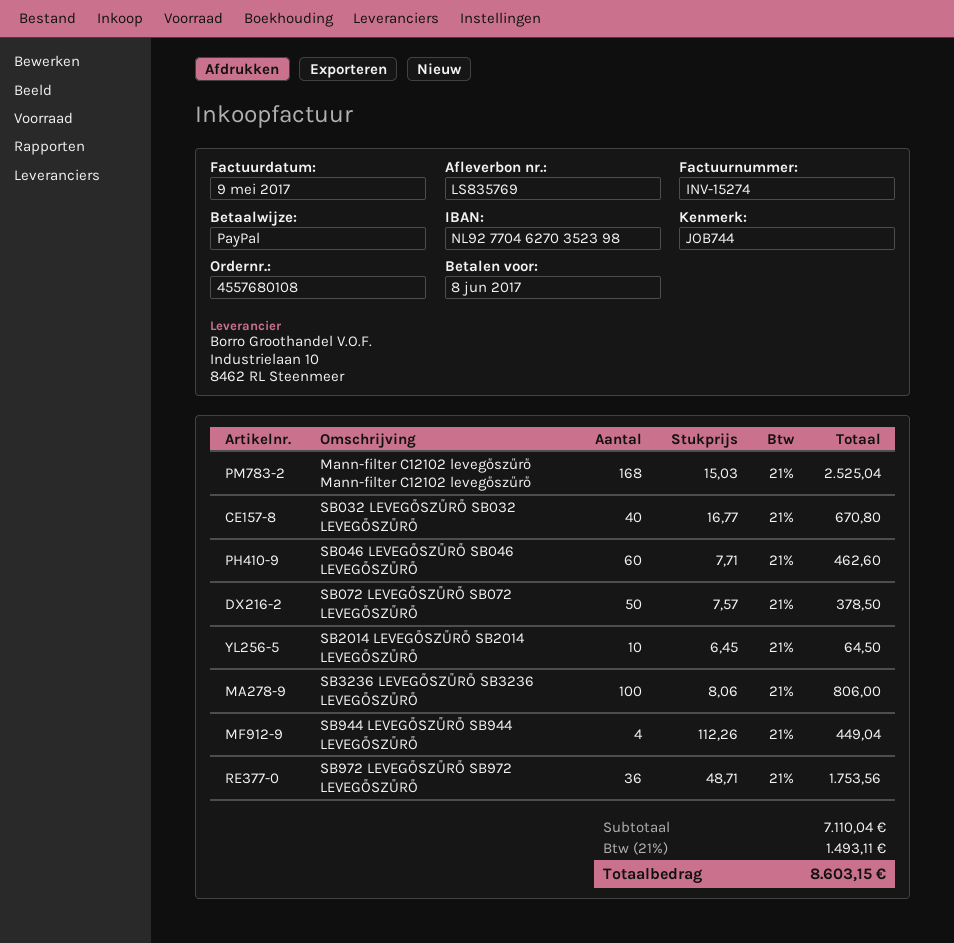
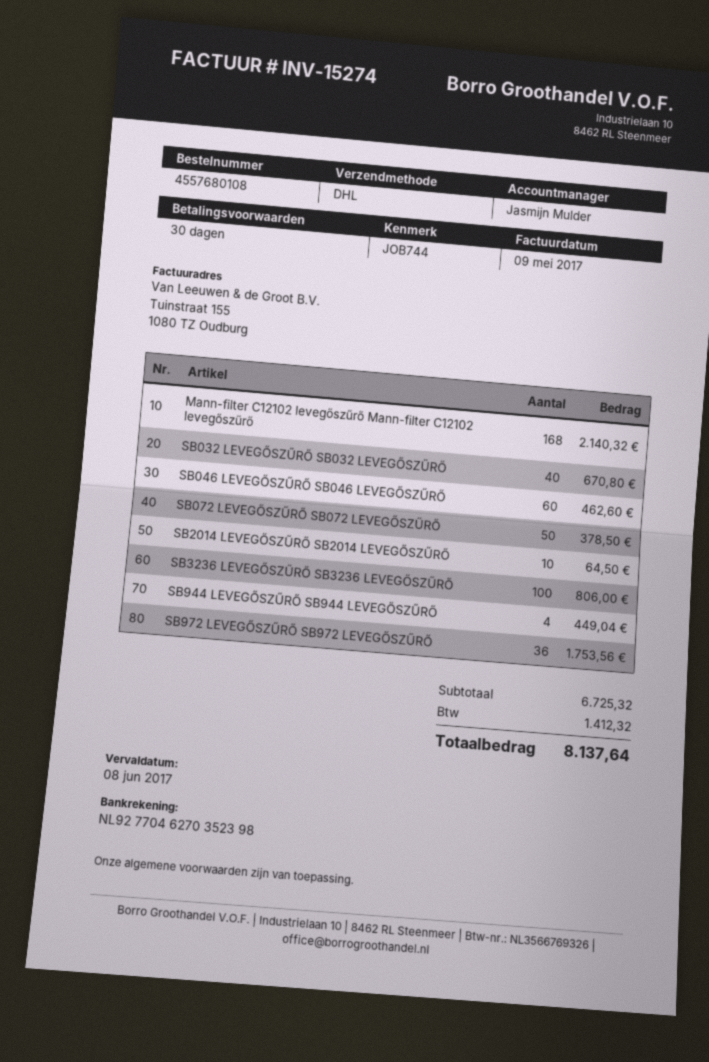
Mann-filter C12102 levegőszűrő Mann-filter C12102 levegőszűrő: 168 for 2525.04 -> 168 for 2140.32
subtotal: 7110.04 -> 6725.32
tax: 1493.11 -> 1412.32
total: 8603.15 -> 8137.64

